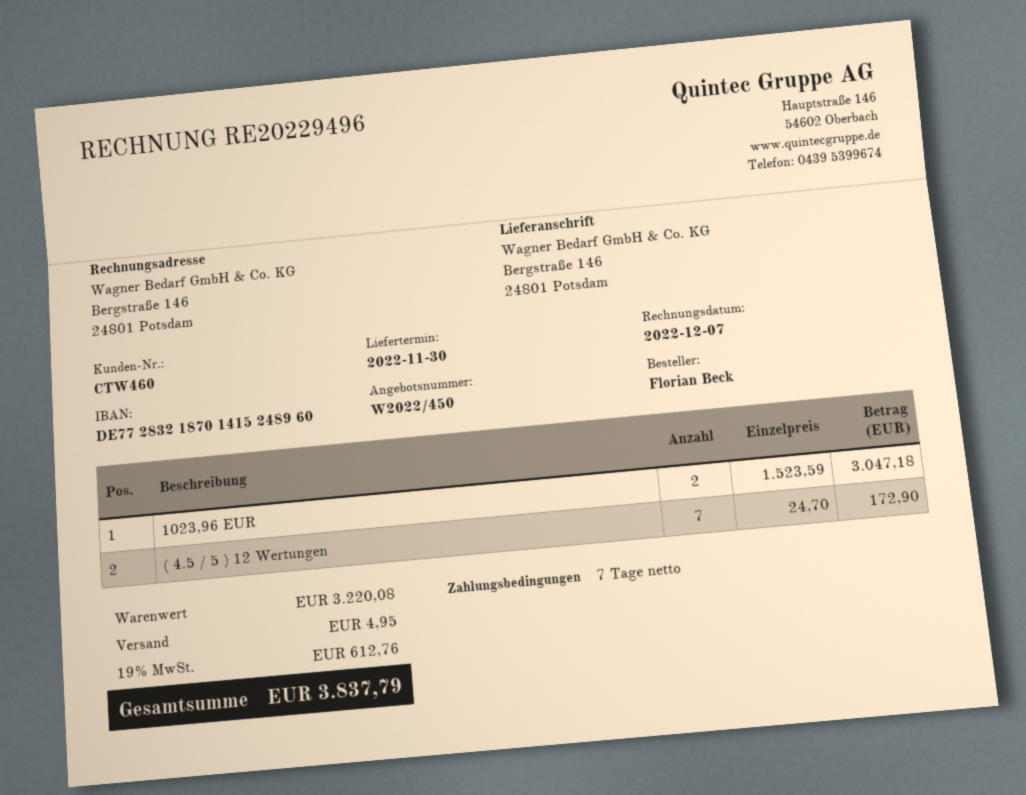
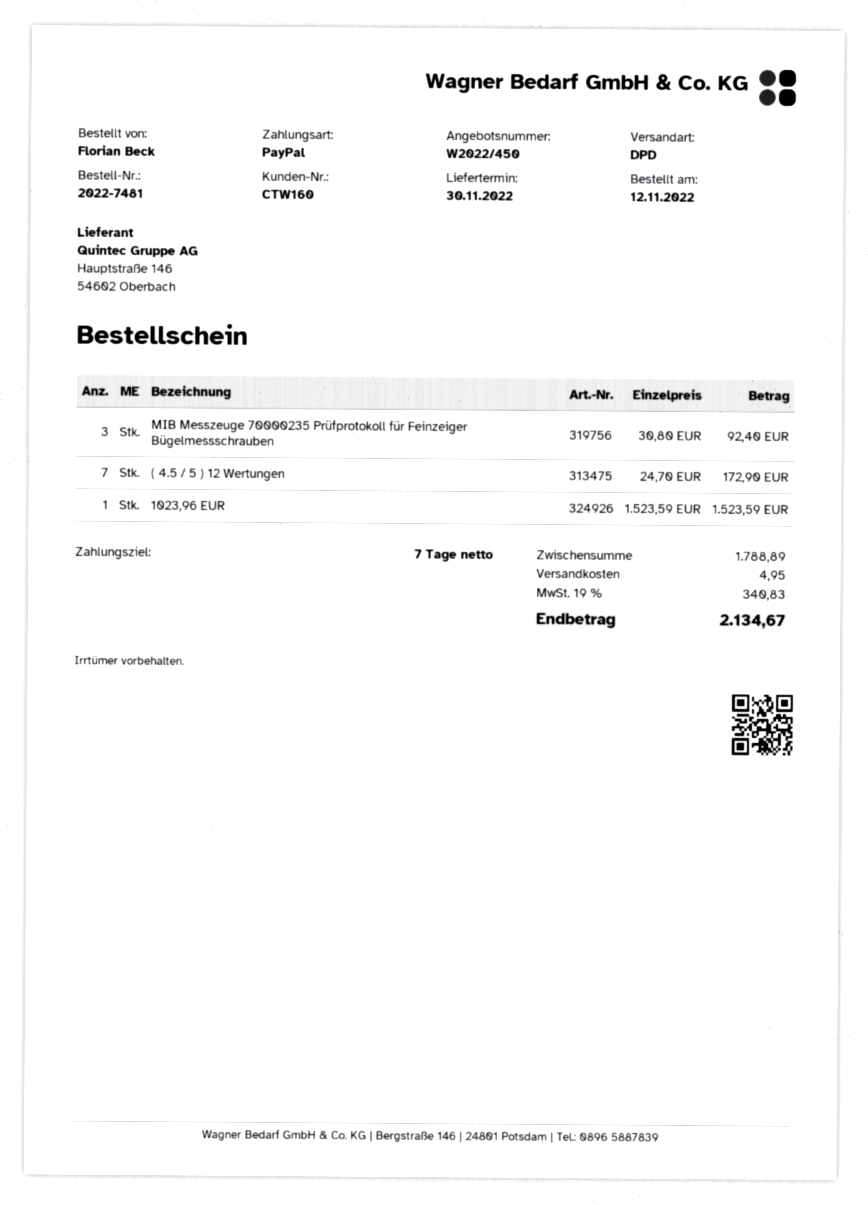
customer number: CTW460 -> CTW160
1023,96 EUR: 2 x 1523.59 = 3047.18 -> 1 x 1523.59 = 1523.59
MIB Messzeuge 70000235 Prüfprotokoll für Feinzeiger Bügelmessschrauben: none -> 3 x 30.80 = 92.40
subtotal: 3220.08 -> 1788.89
tax: 19% = 612.76 -> 19% = 340.83
total: 3837.79 -> 2134.67

